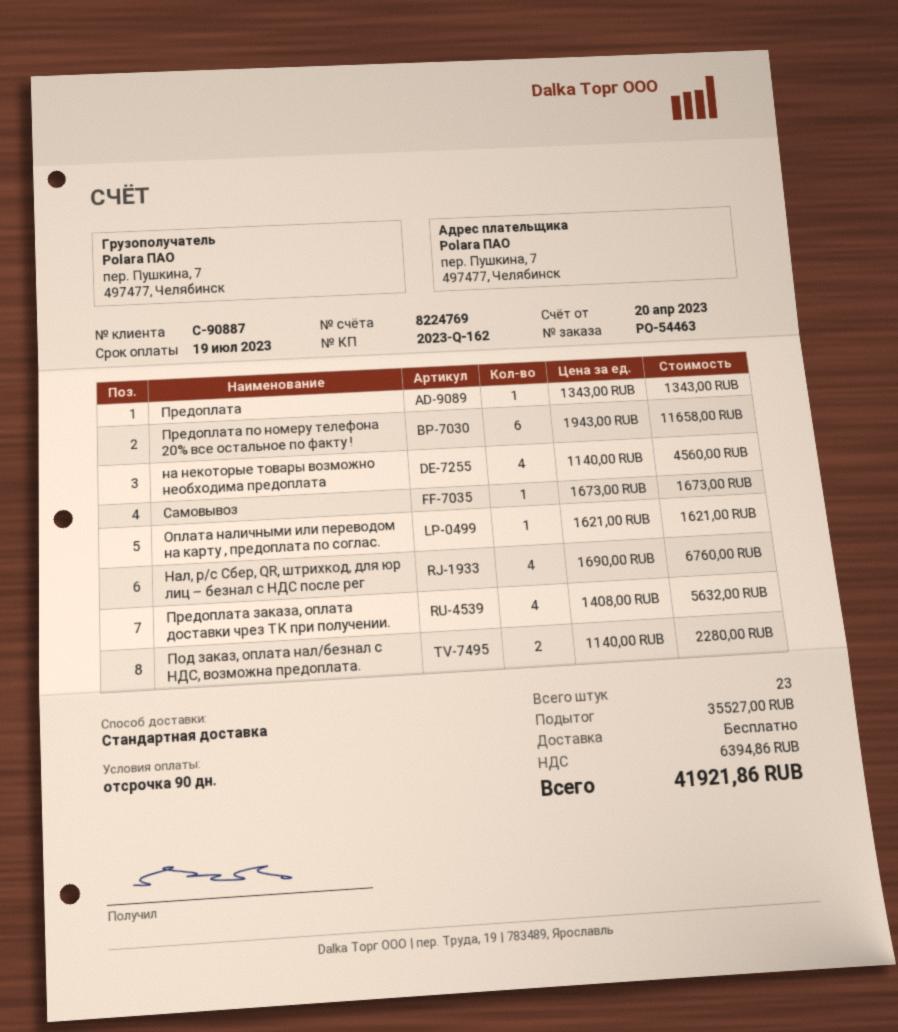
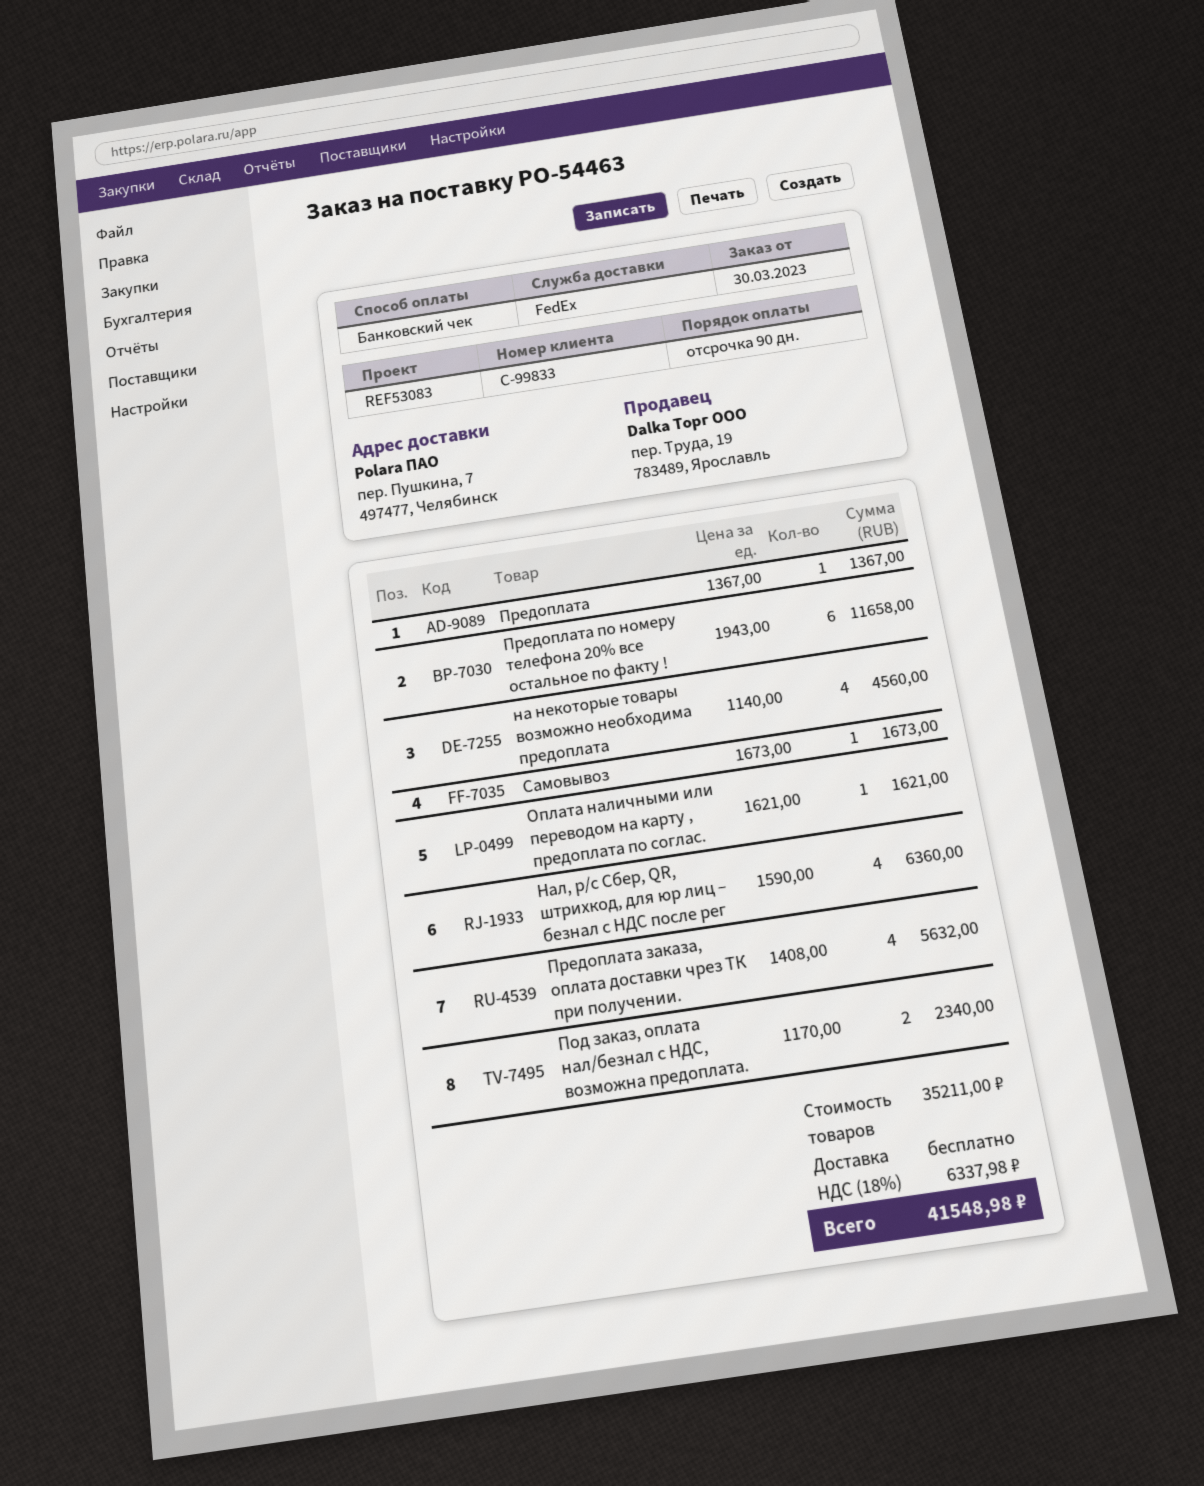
customer number: C-90887 -> C-99833
shipping method: standard -> FedEx
Предоплата: 1 x 1343.00 = 1343.00 -> 1 x 1367.00 = 1367.00
Нал, р/с Сбер, QR, штрихкод, для юр лиц – безнал с НДС после рег: 4 x 1690.00 = 6760.00 -> 4 x 1590.00 = 6360.00
Под заказ, оплата нал/безнал с НДС, возможна предоплата.: 2 x 1140.00 = 2280.00 -> 2 x 1170.00 = 2340.00
subtotal: 35527.00 -> 35211.00
tax: 6394.86 -> 6337.98
total: 41921.86 -> 41548.98

